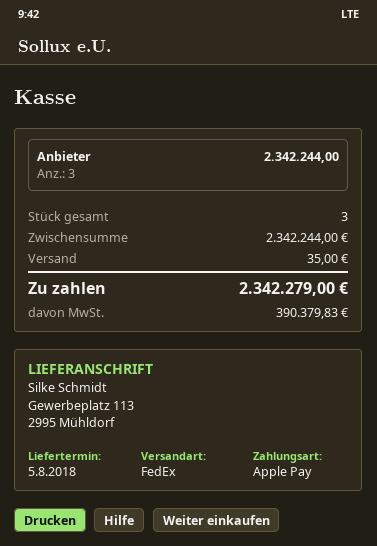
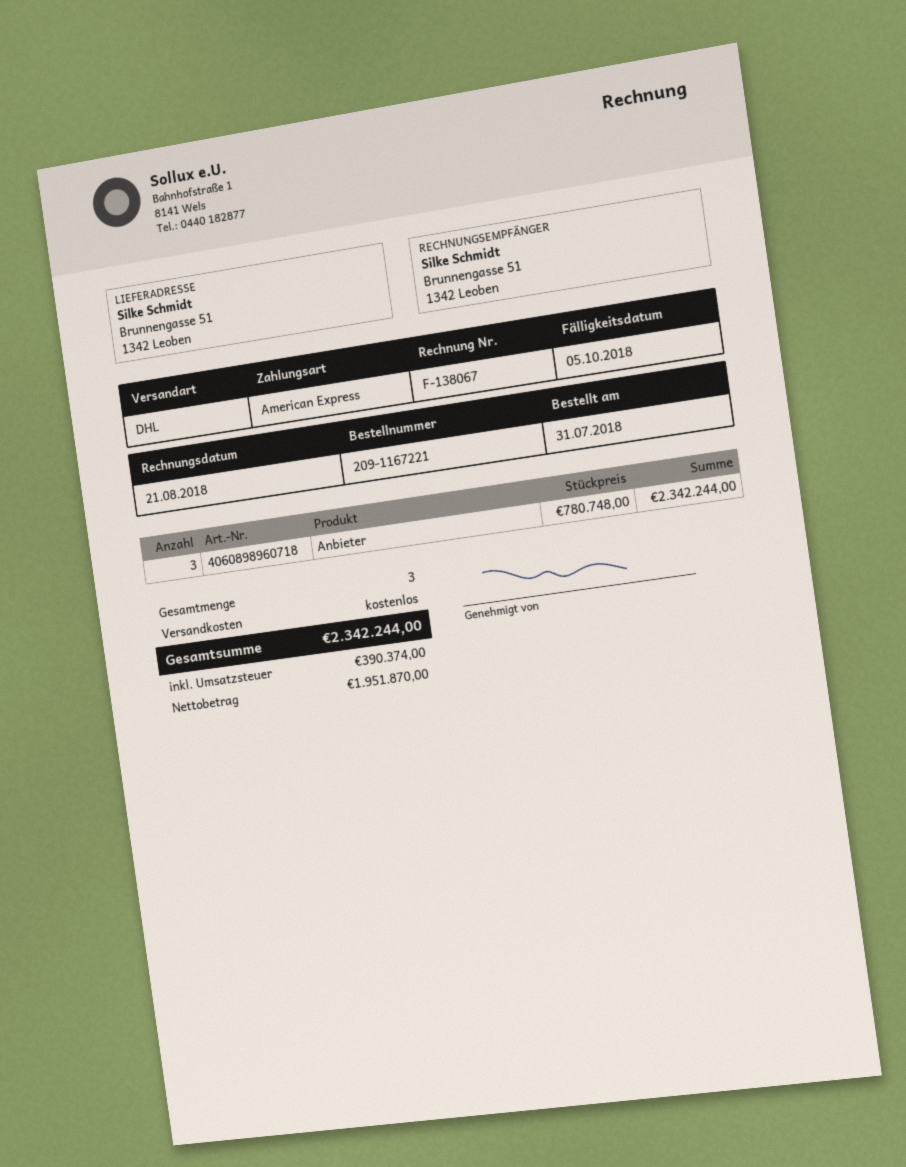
payment method: Apple Pay -> American Express
shipping method: FedEx -> DHL
ship to: Gewerbeplatz 113, 2995 Mühldorf -> Brunnengasse 51, 1342 Leoben
shipping: 35.00 -> 0.00
tax: 390379.83 -> 390374.00
total: 2342279.00 -> 2342244.00

